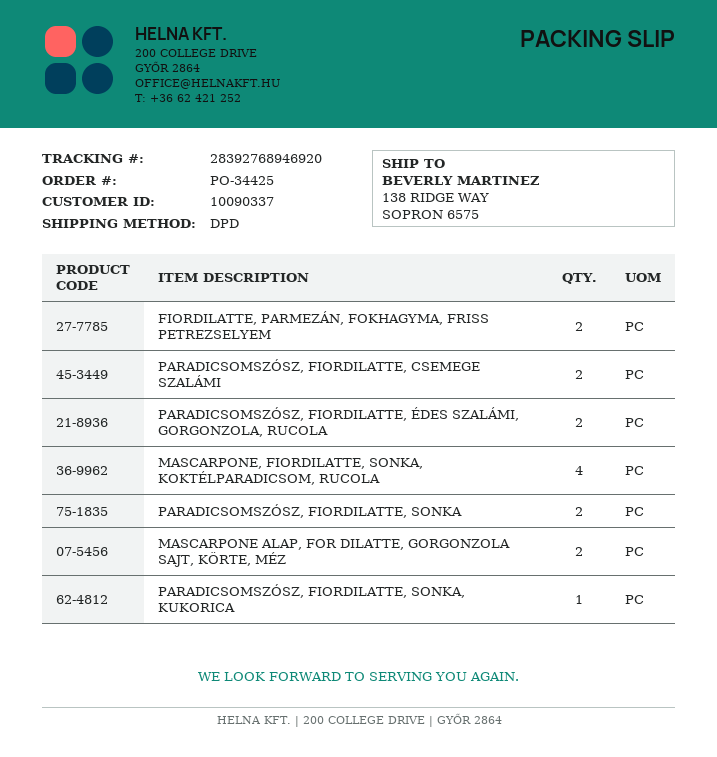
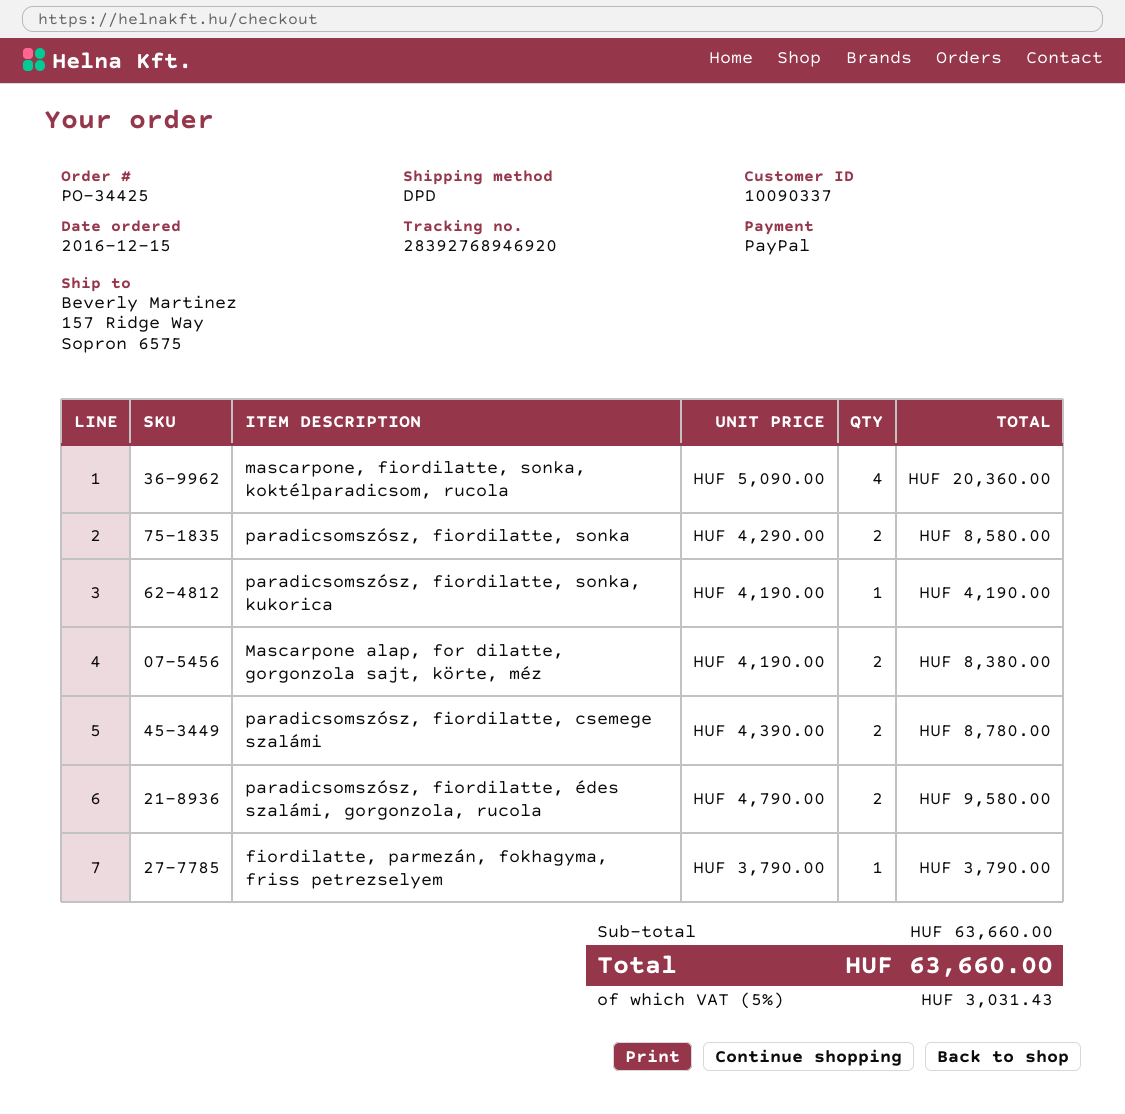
ship to: 138 RIDGE WAY, SOPRON 6575 -> 157 Ridge Way, Sopron 6575
FIORDILATTE, PARMEZÁN, FOKHAGYMA, FRISS PETREZSELYEM: 2 -> 1

